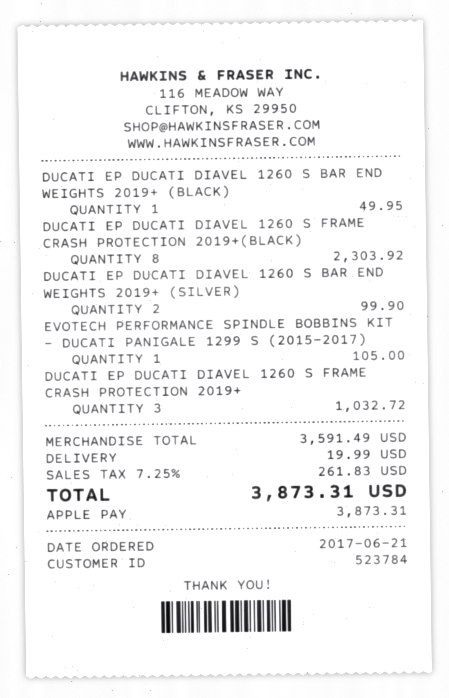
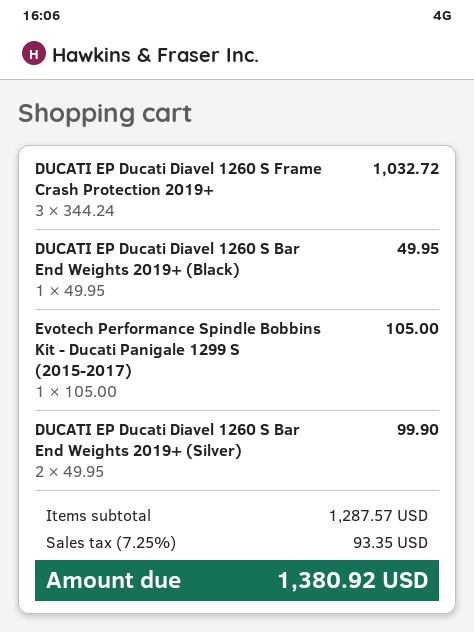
DUCATI EP DUCATI DIAVEL 1260 S FRAME CRASH PROTECTION 2019+(BLACK): 8 for 2303.92 -> none
subtotal: 3591.49 -> 1287.57
shipping: 19.99 -> none
tax: 7.25% = 261.83 -> 7.25% = 93.35
total: 3873.31 -> 1380.92

